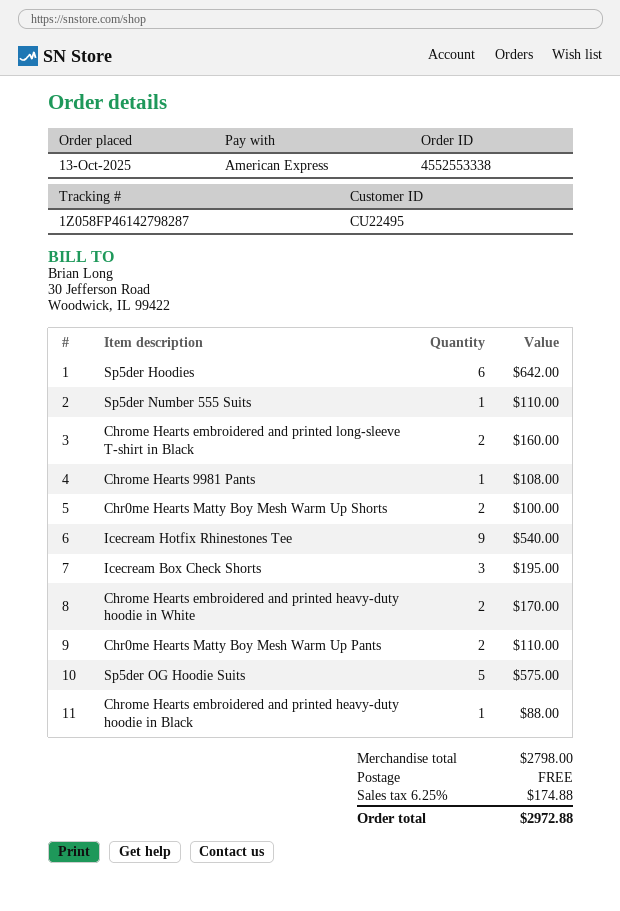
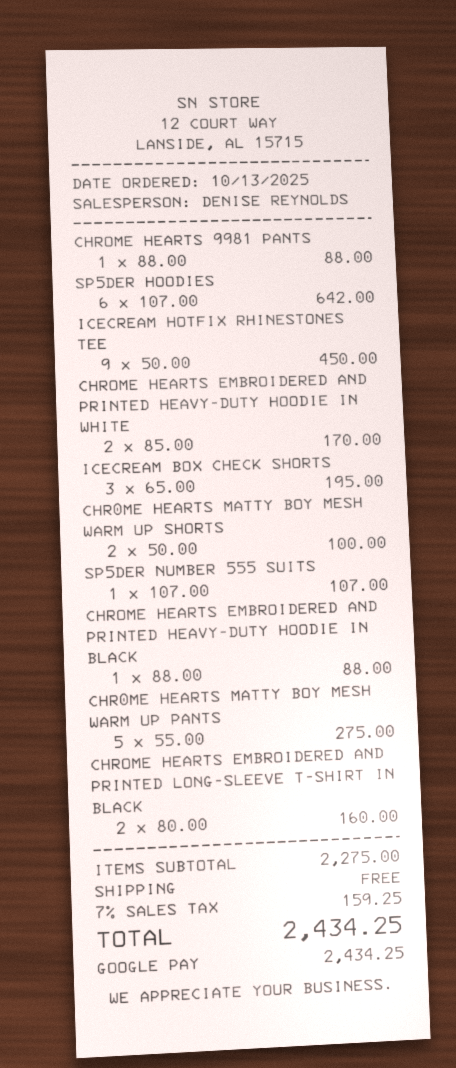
payment method: American Express -> Google Pay
Sp5der Number 555 Suits: 1 for 110.00 -> 1 for 107.00
Chrome Hearts 9981 Pants: 1 for 108.00 -> 1 for 88.00
Icecream Hotfix Rhinestones Tee: 9 for 540.00 -> 9 for 450.00
Chr0me Hearts Matty Boy Mesh Warm Up Pants: 2 for 110.00 -> 5 for 275.00
Sp5der OG Hoodie Suits: 5 for 575.00 -> none
subtotal: 2798.00 -> 2275.00
tax: 6.25% = 174.88 -> 7% = 159.25
total: 2972.88 -> 2434.25

